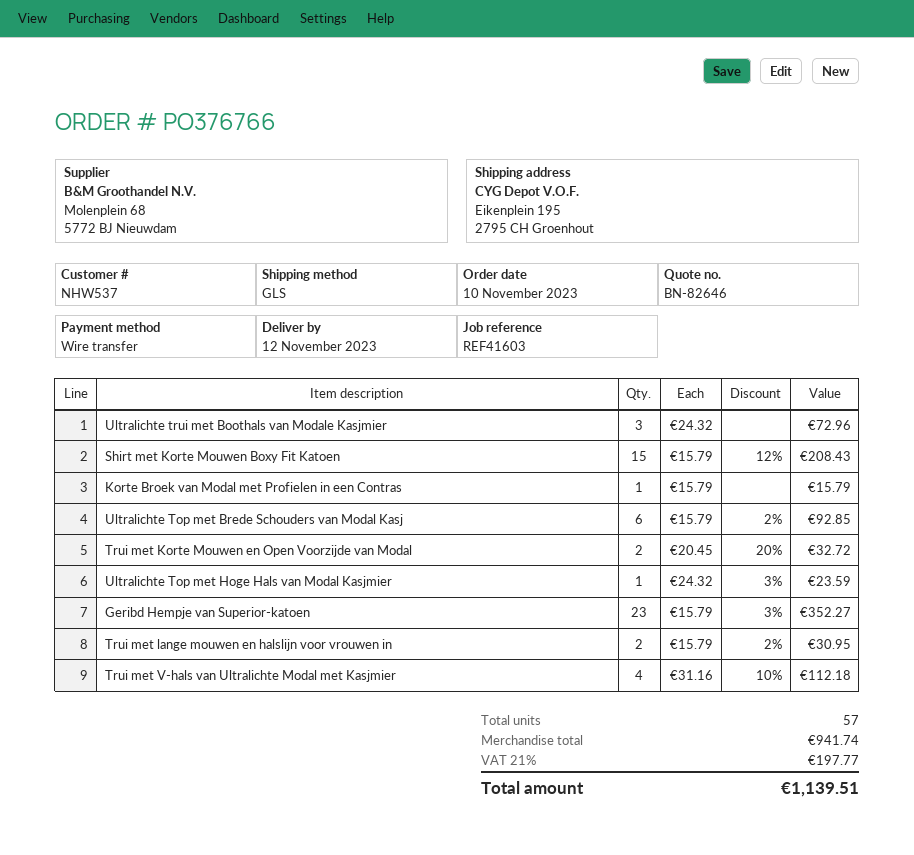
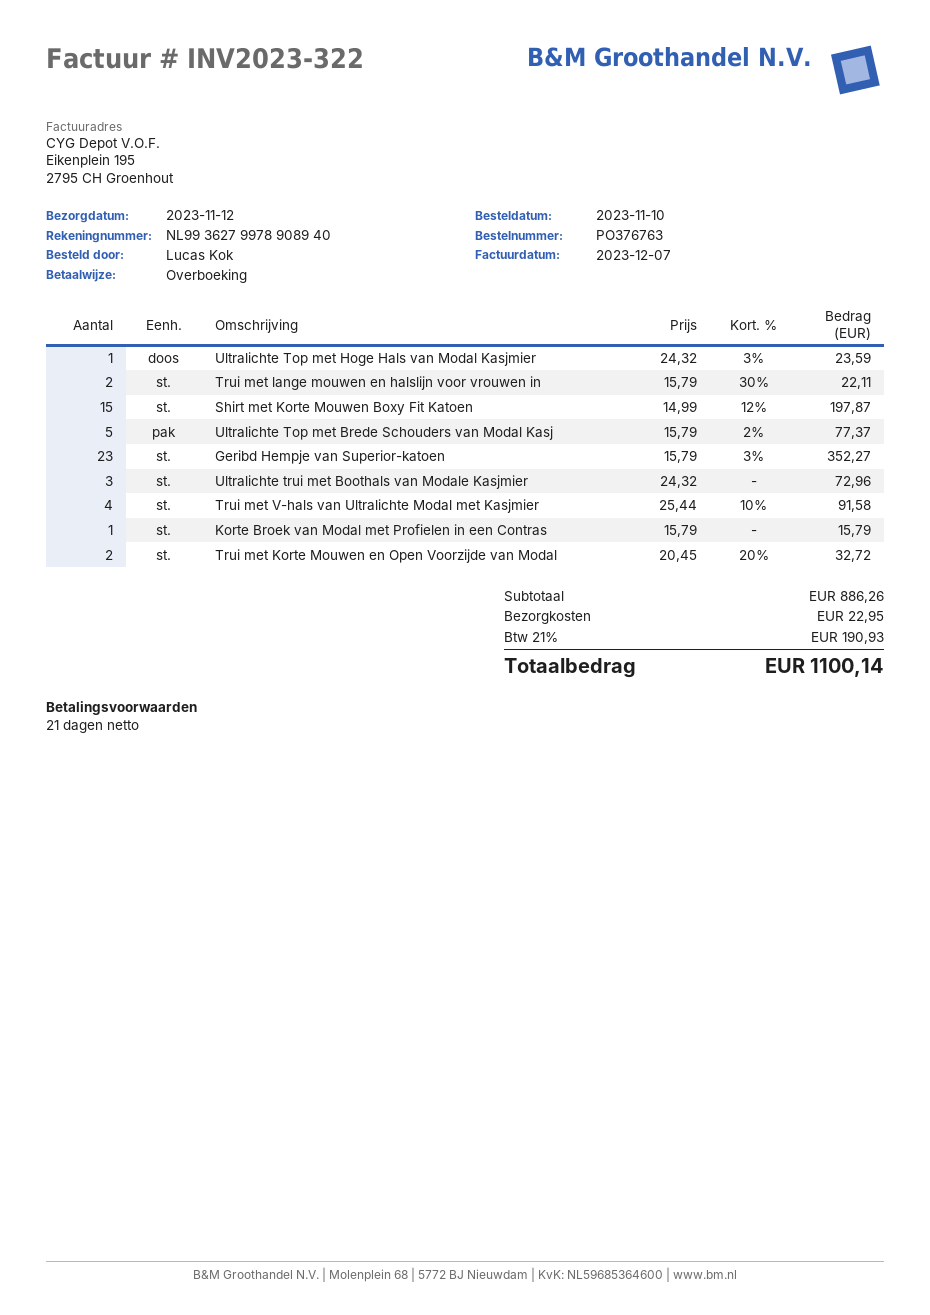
order number: PO376766 -> PO376763
Shirt met Korte Mouwen Boxy Fit Katoen: 15 x 15.79 - 12% = 208.43 -> 15 x 14.99 - 12% = 197.87
Ultralichte Top met Brede Schouders van Modal Kasj: 6 x 15.79 - 2% = 92.85 -> 5 x 15.79 - 2% = 77.37
Trui met lange mouwen en halslijn voor vrouwen in: 2 x 15.79 - 2% = 30.95 -> 2 x 15.79 - 30% = 22.11
Trui met V-hals van Ultralichte Modal met Kasjmier: 4 x 31.16 - 10% = 112.18 -> 4 x 25.44 - 10% = 91.58
subtotal: 941.74 -> 886.26
shipping: none -> 22.95
tax: 21% = 197.77 -> 21% = 190.93
total: 1139.51 -> 1100.14

